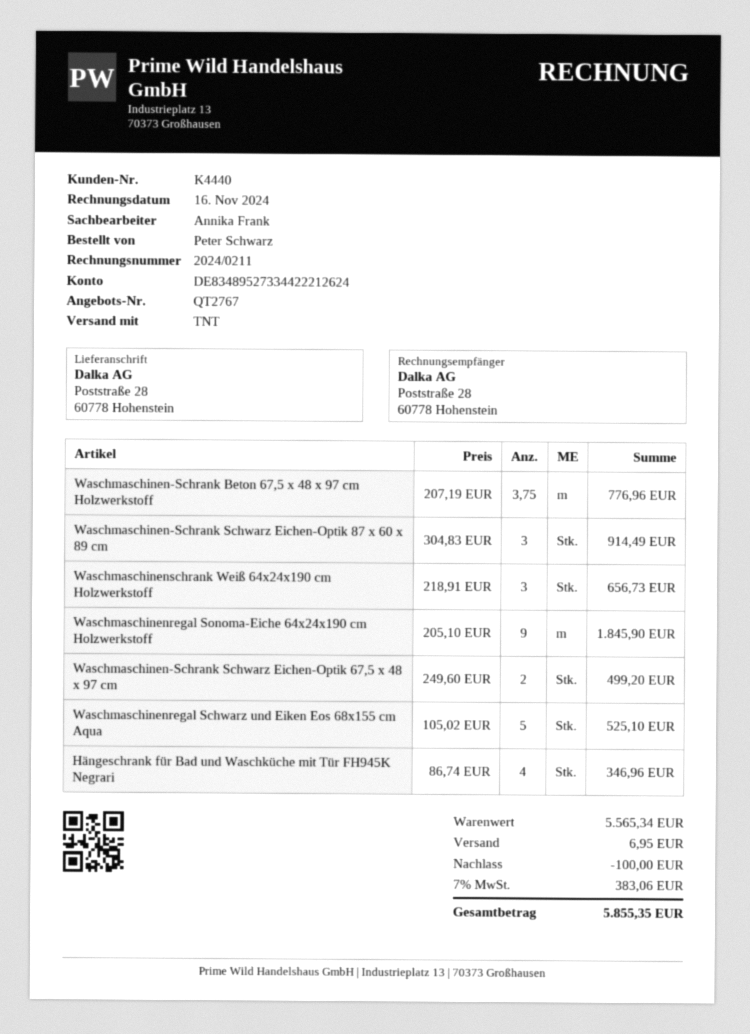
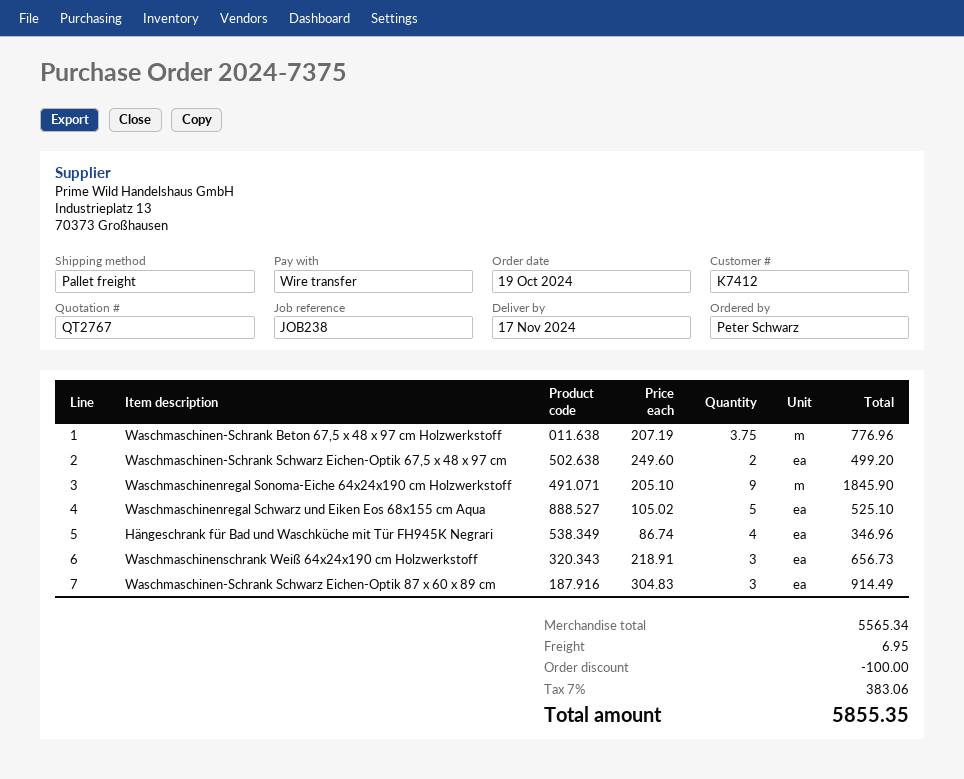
customer number: K4440 -> K7412
shipping method: TNT -> pallet freight

